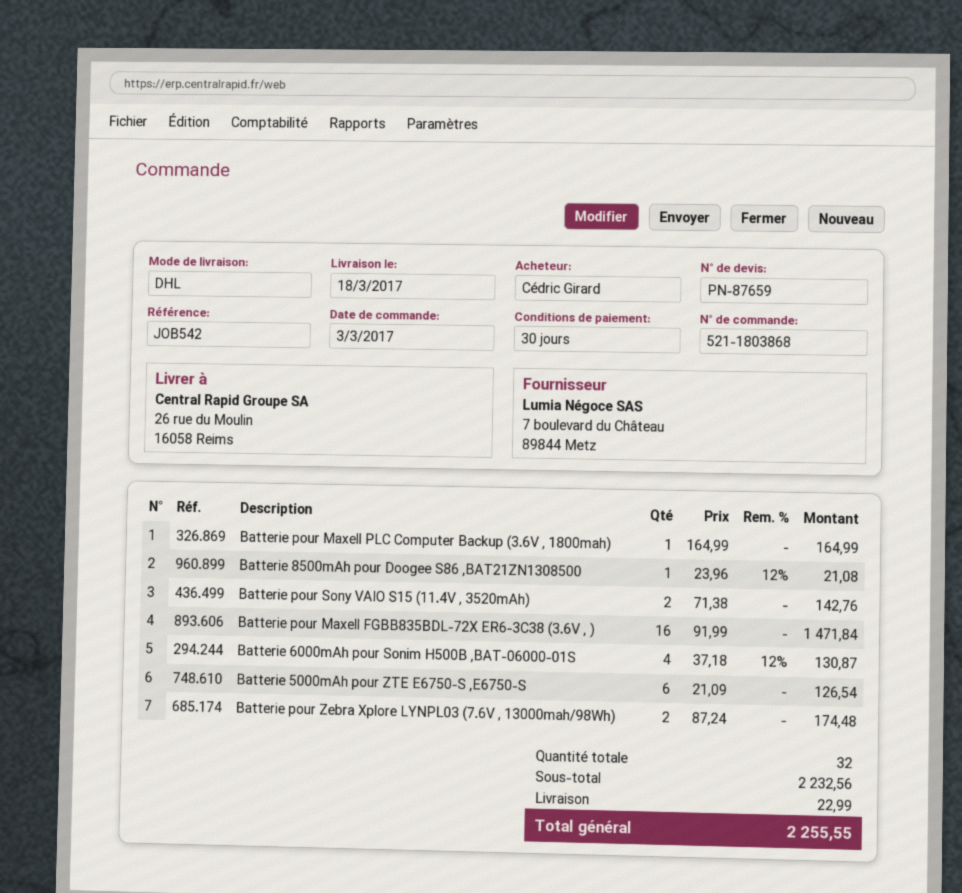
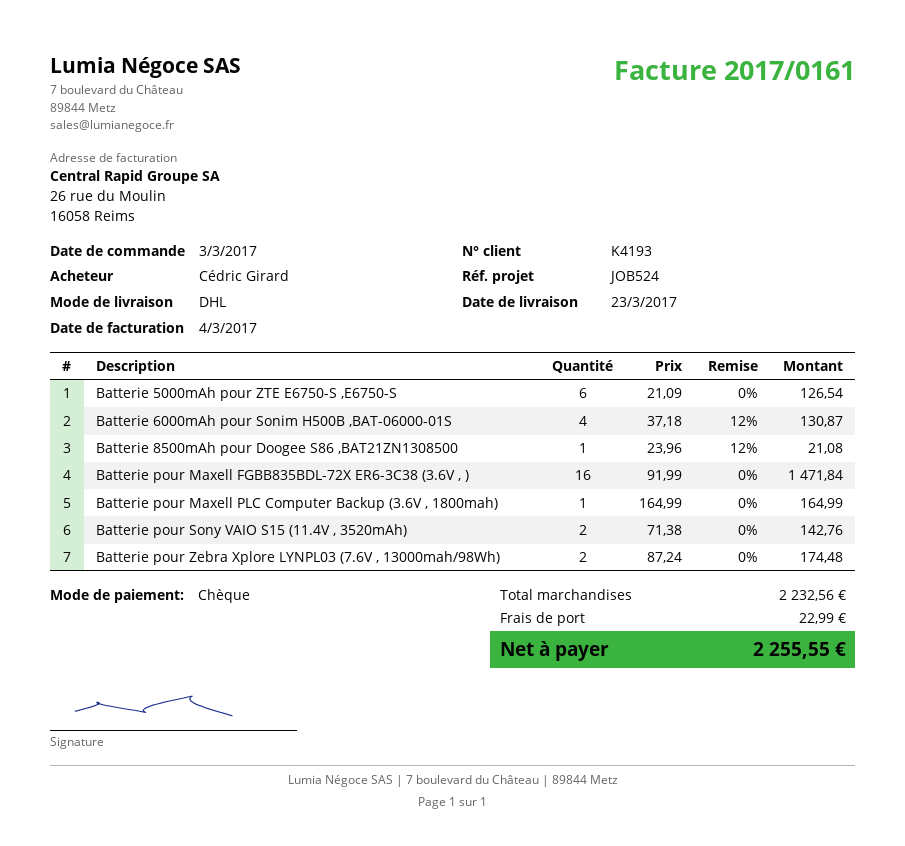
delivery date: 2017-03-18 -> 2017-03-23
reference: JOB542 -> JOB524

